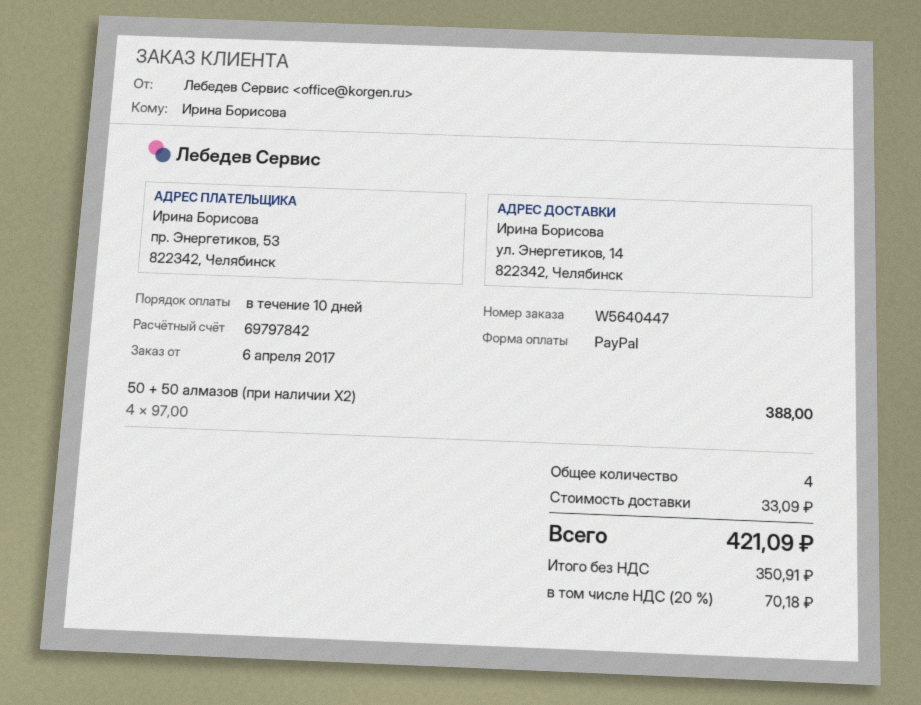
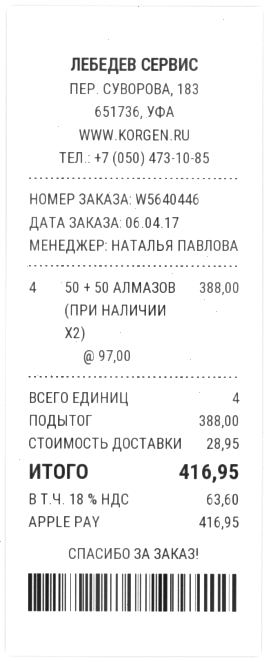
order number: W5640447 -> W5640446
payment method: PayPal -> Apple Pay
shipping: 33.09 -> 28.95
tax: 20% = 70.18 -> 18% = 63.60
total: 421.09 -> 416.95

